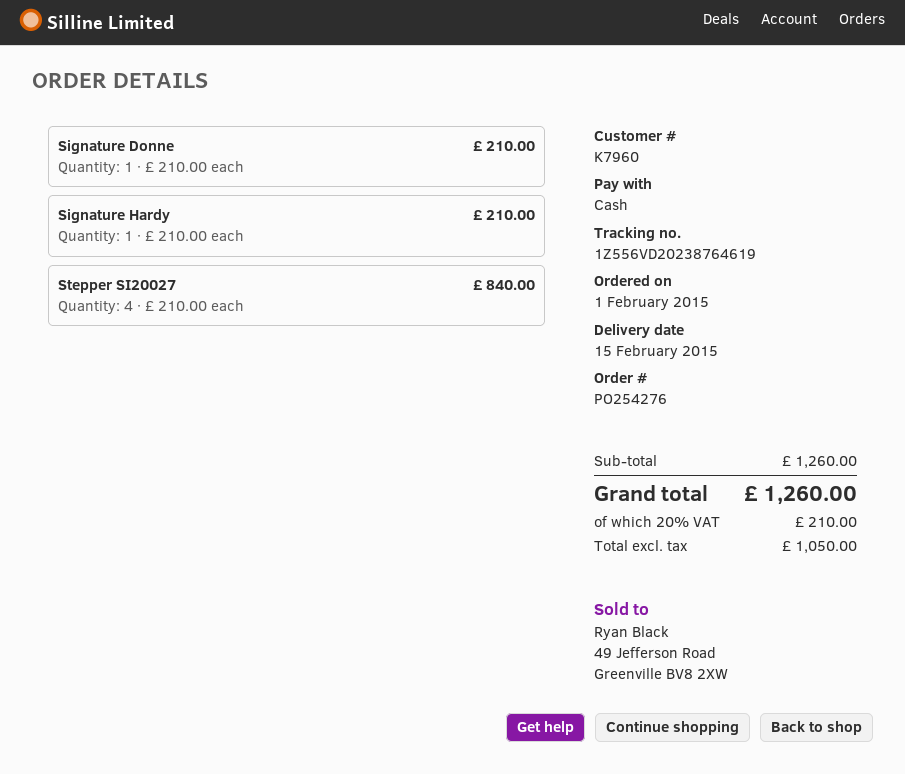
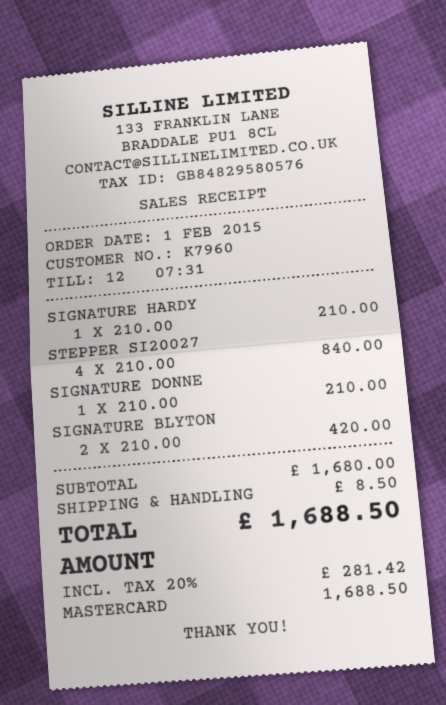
payment method: cash -> Mastercard
SIGNATURE BLYTON: none -> 2 x 210.00 = 420.00
subtotal: 1260.00 -> 1680.00
shipping: none -> 8.50
tax: 20% = 210.00 -> 20% = 281.42
total: 1260.00 -> 1688.50

